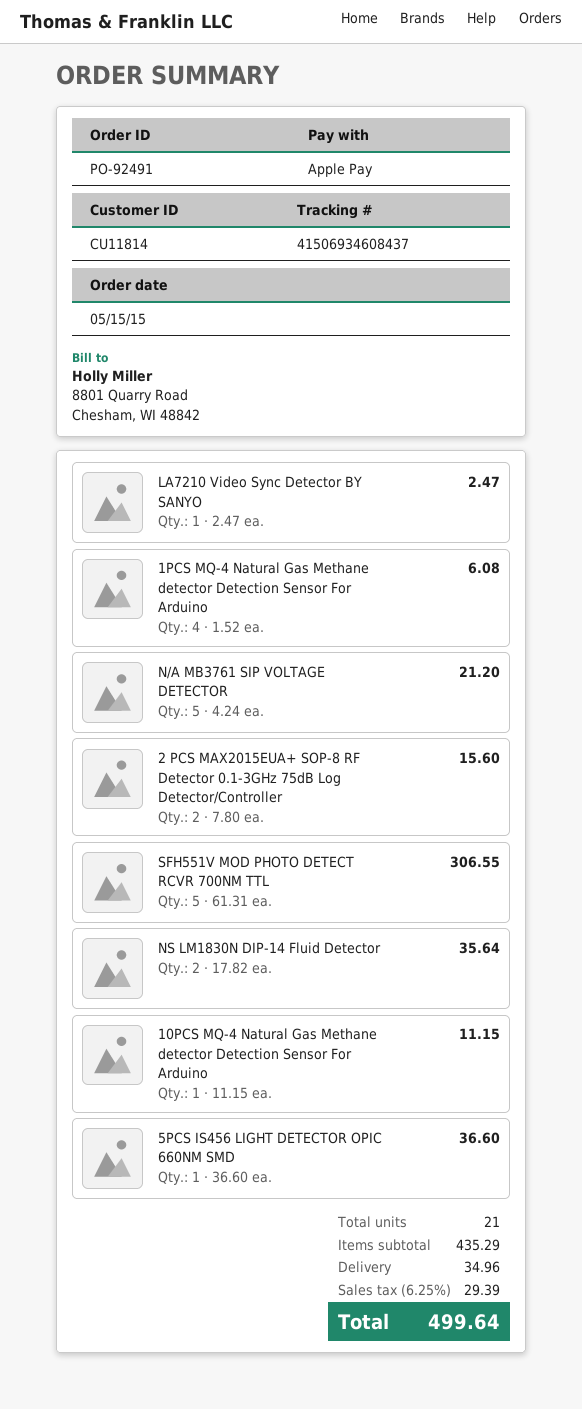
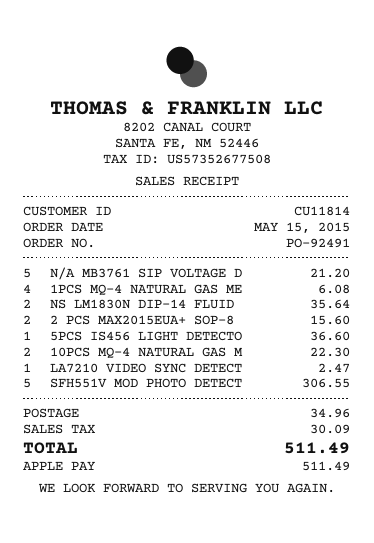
10PCS MQ-4 Natural Gas Methane detector Detection Sensor For Arduino: 1 for 11.15 -> 2 for 22.30
tax: 29.39 -> 30.09
total: 499.64 -> 511.49

